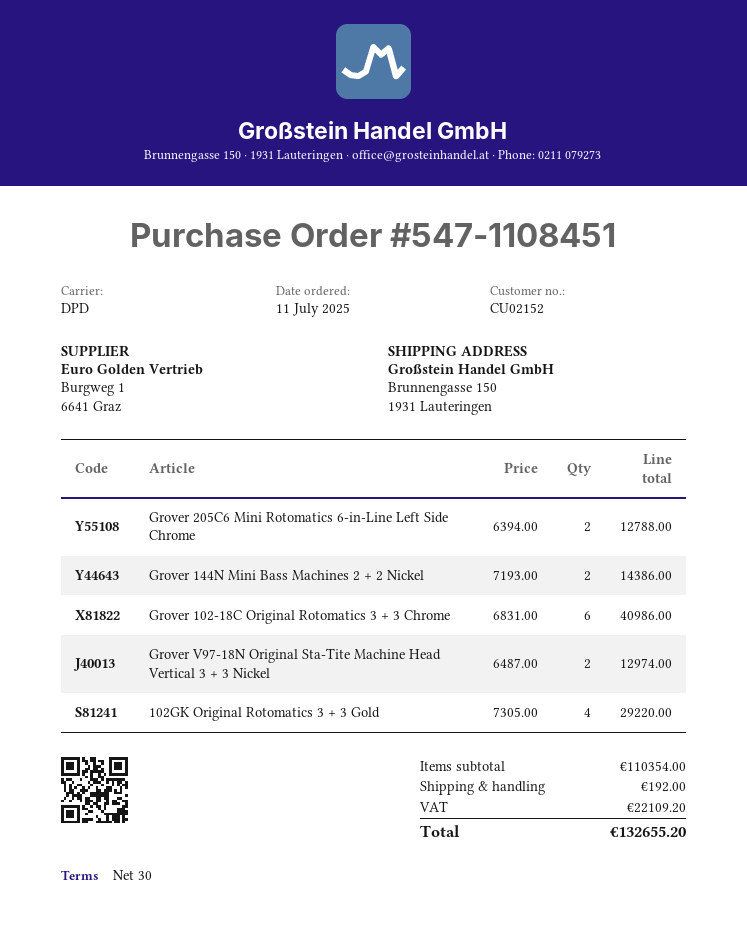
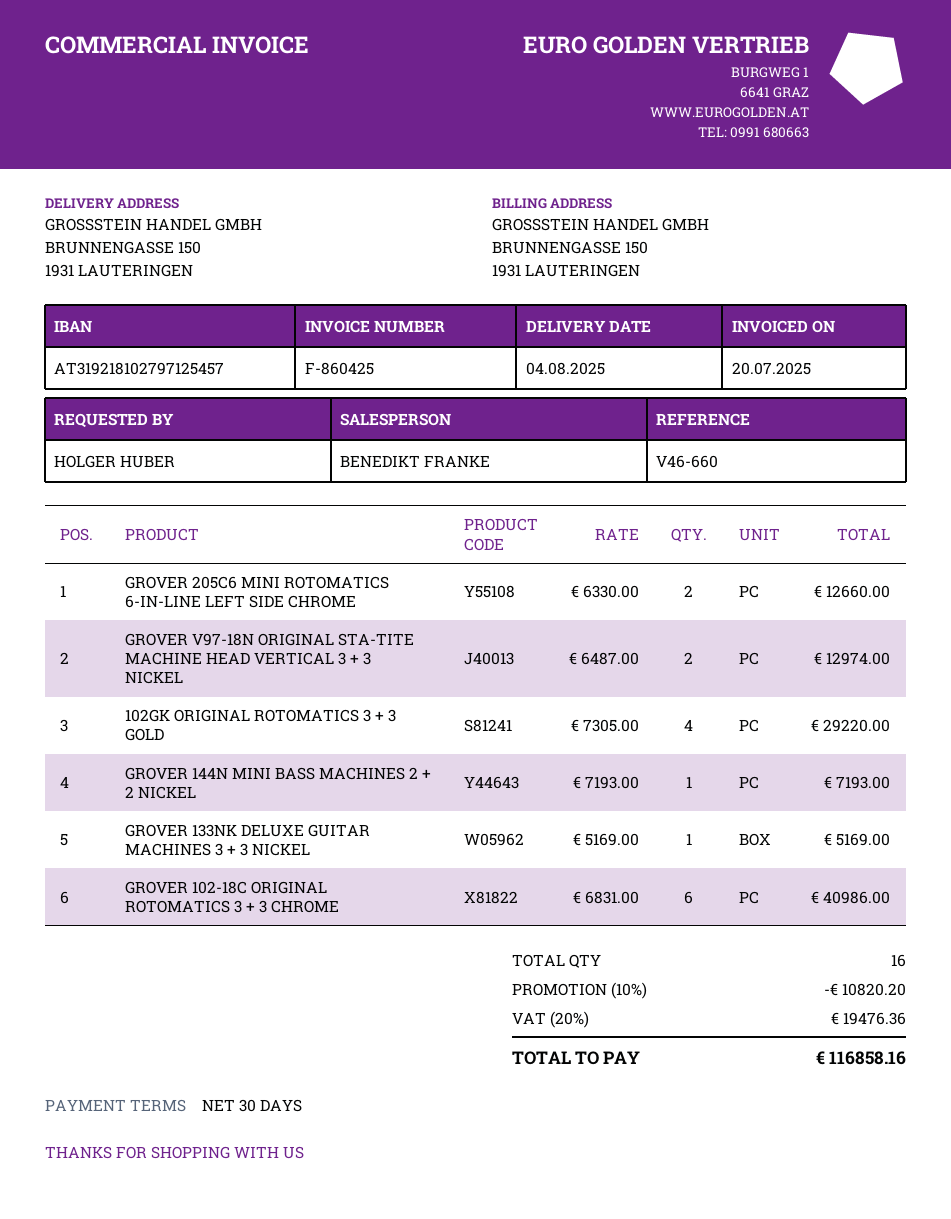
Grover 205C6 Mini Rotomatics 6-in-Line Left Side Chrome: 2 x 6394.00 = 12788.00 -> 2 x 6330.00 = 12660.00
Grover 144N Mini Bass Machines 2 + 2 Nickel: 2 x 7193.00 = 14386.00 -> 1 x 7193.00 = 7193.00
GROVER 133NK DELUXE GUITAR MACHINES 3 + 3 NICKEL: none -> 1 x 5169.00 = 5169.00
discount: none -> 10% = 10820.20
shipping: 192.00 -> none
tax: 22109.20 -> 19476.36
total: 132655.20 -> 116858.16

